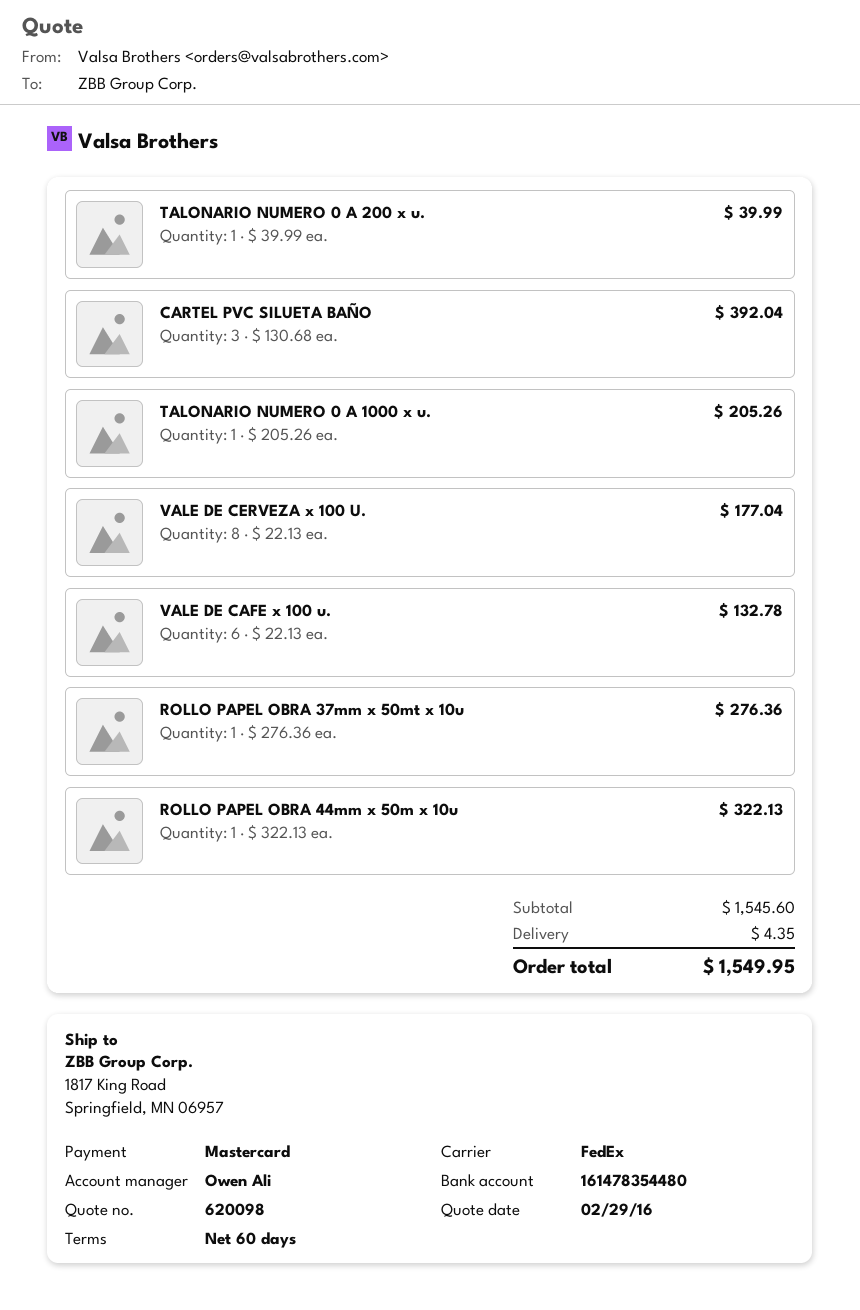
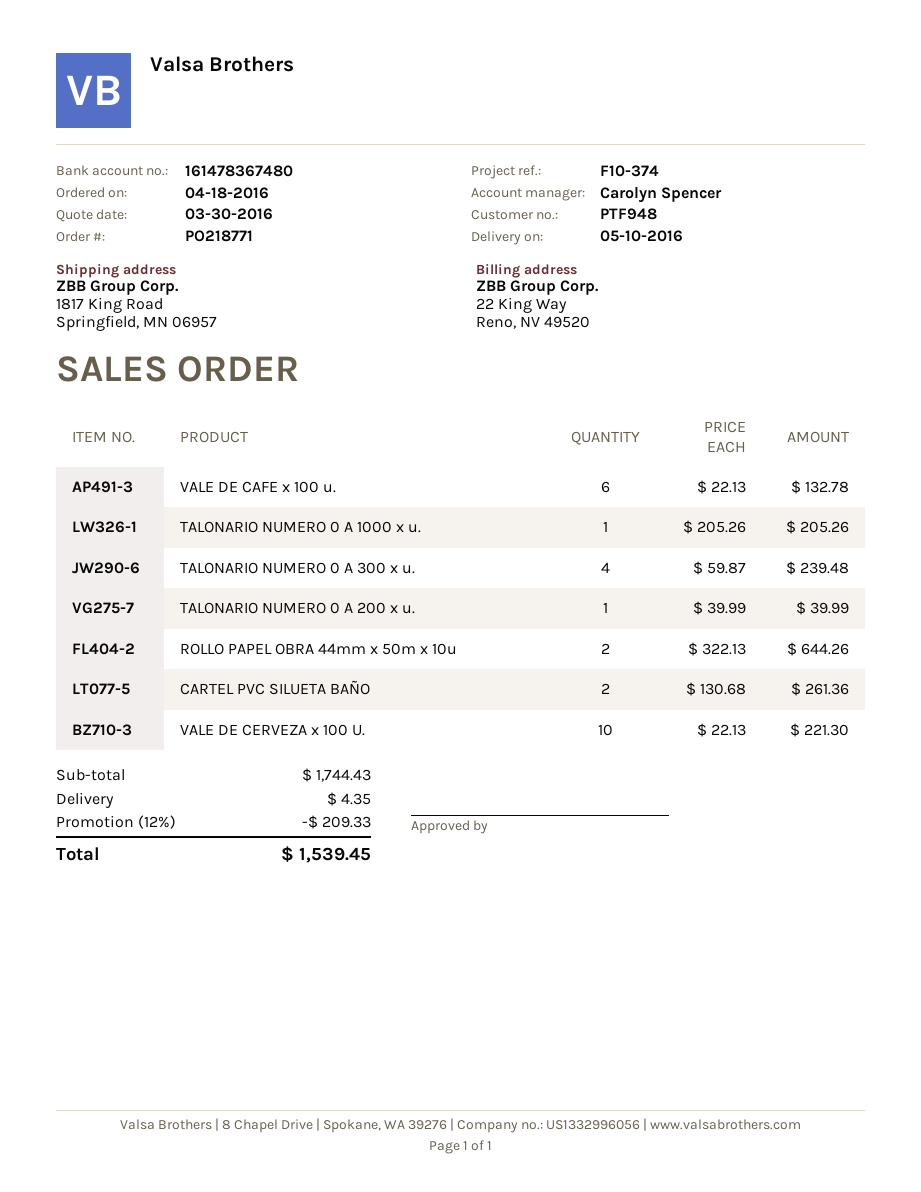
quote date: 2016-02-29 -> 2016-03-30
sales rep: Owen Ali -> Carolyn Spencer
bank account: 161478354480 -> 161478367480
CARTEL PVC SILUETA BAÑO: 3 x 130.68 = 392.04 -> 2 x 130.68 = 261.36
VALE DE CERVEZA x 100 U.: 8 x 22.13 = 177.04 -> 10 x 22.13 = 221.30
ROLLO PAPEL OBRA 37mm x 50mt x 10u: 1 x 276.36 = 276.36 -> none
ROLLO PAPEL OBRA 44mm x 50m x 10u: 1 x 322.13 = 322.13 -> 2 x 322.13 = 644.26
TALONARIO NUMERO 0 A 300 x u.: none -> 4 x 59.87 = 239.48
subtotal: 1545.60 -> 1744.43
discount: none -> 12% = 209.33
total: 1549.95 -> 1539.45

